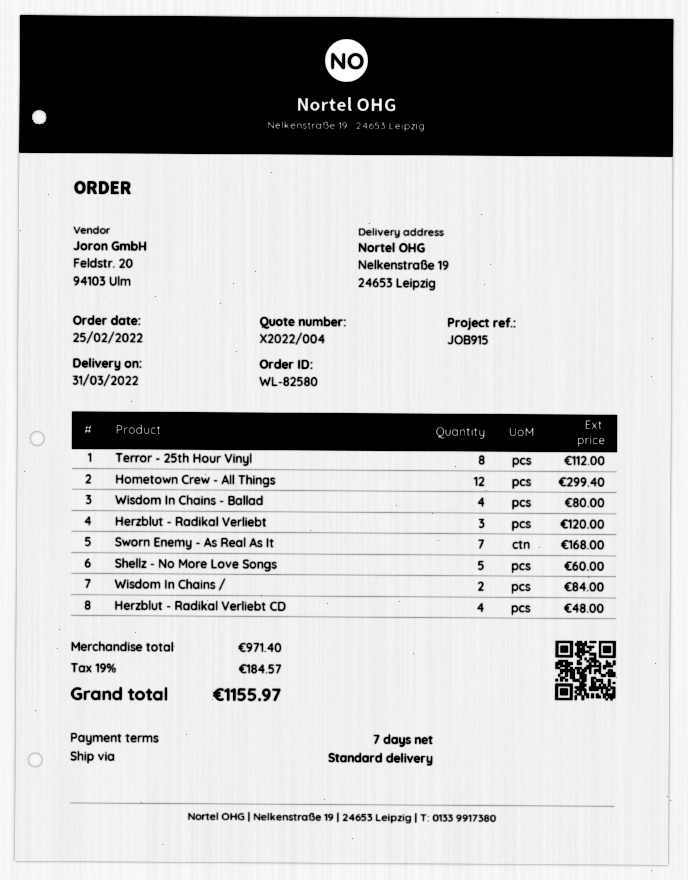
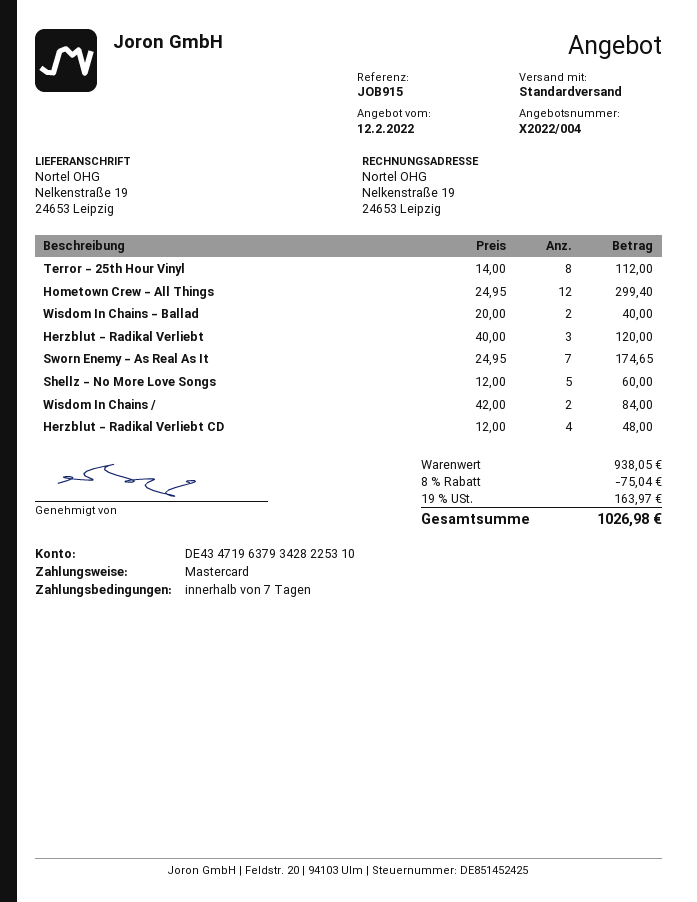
Wisdom In Chains - Ballad: 4 for 80.00 -> 2 for 40.00
Sworn Enemy - As Real As It: 7 for 168.00 -> 7 for 174.65
subtotal: 971.40 -> 938.05
discount: none -> 8% = 75.04
tax: 19% = 184.57 -> 19% = 163.97
total: 1155.97 -> 1026.98

